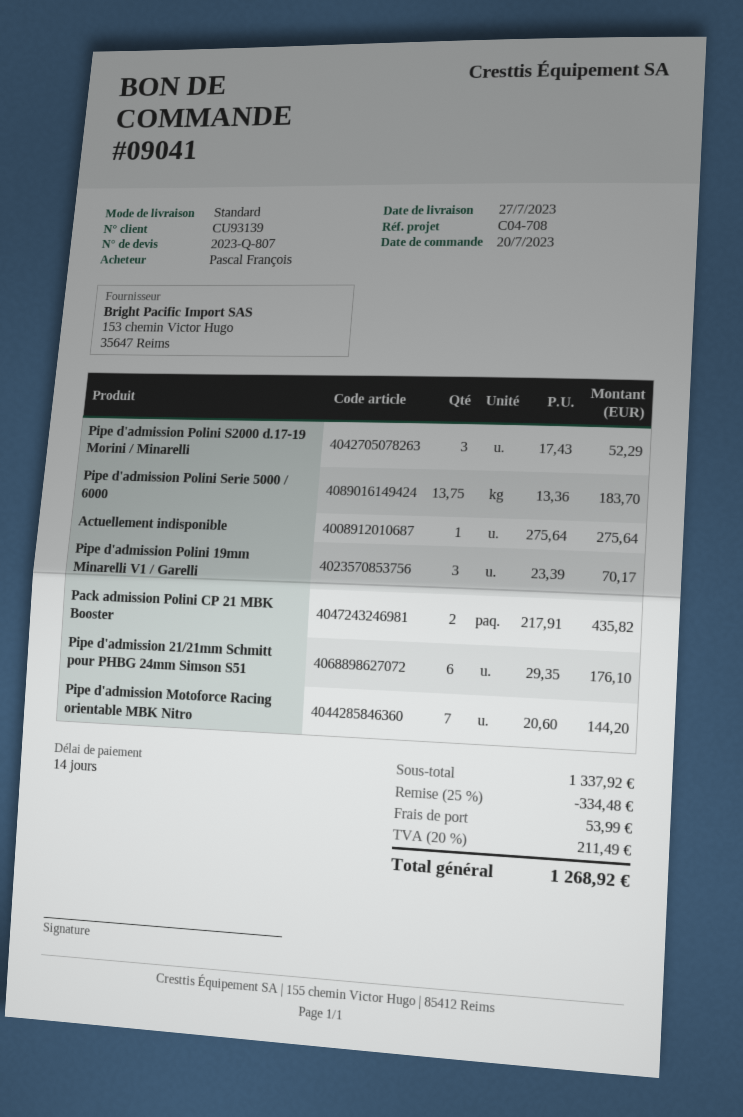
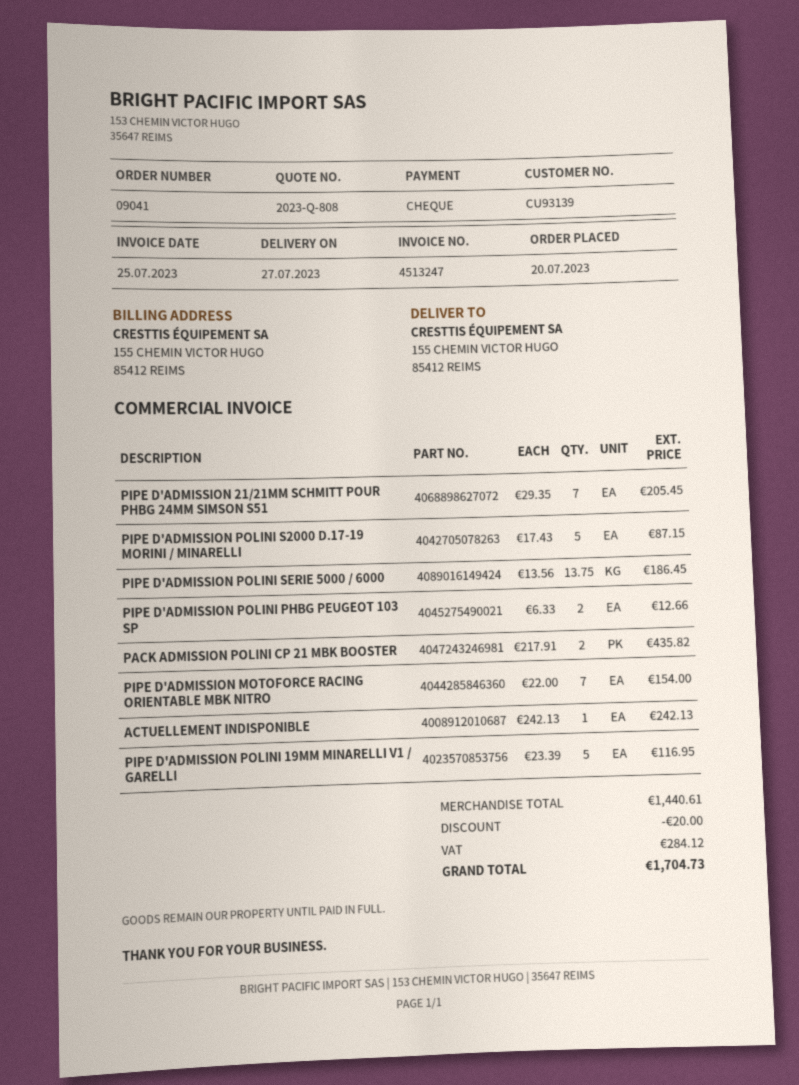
quote number: 2023-Q-807 -> 2023-Q-808
Pipe d'admission Polini S2000 d.17-19 Morini / Minarelli: 3 x 17.43 = 52.29 -> 5 x 17.43 = 87.15
Pipe d'admission Polini Serie 5000 / 6000: 13.75 x 13.36 = 183.70 -> 13.75 x 13.56 = 186.45
Actuellement indisponible: 1 x 275.64 = 275.64 -> 1 x 242.13 = 242.13
Pipe d'admission Polini 19mm Minarelli V1 / Garelli: 3 x 23.39 = 70.17 -> 5 x 23.39 = 116.95
Pipe d'admission 21/21mm Schmitt pour PHBG 24mm Simson S51: 6 x 29.35 = 176.10 -> 7 x 29.35 = 205.45
Pipe d'admission Motoforce Racing orientable MBK Nitro: 7 x 20.60 = 144.20 -> 7 x 22.00 = 154.00
PIPE D'ADMISSION POLINI PHBG PEUGEOT 103 SP: none -> 2 x 6.33 = 12.66
subtotal: 1337.92 -> 1440.61
discount: 334.48 -> 20.00
shipping: 53.99 -> none
tax: 211.49 -> 284.12
total: 1268.92 -> 1704.73

